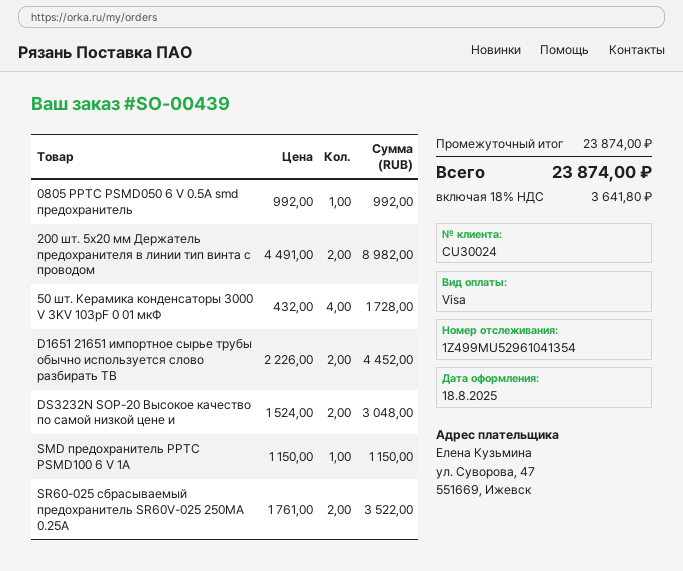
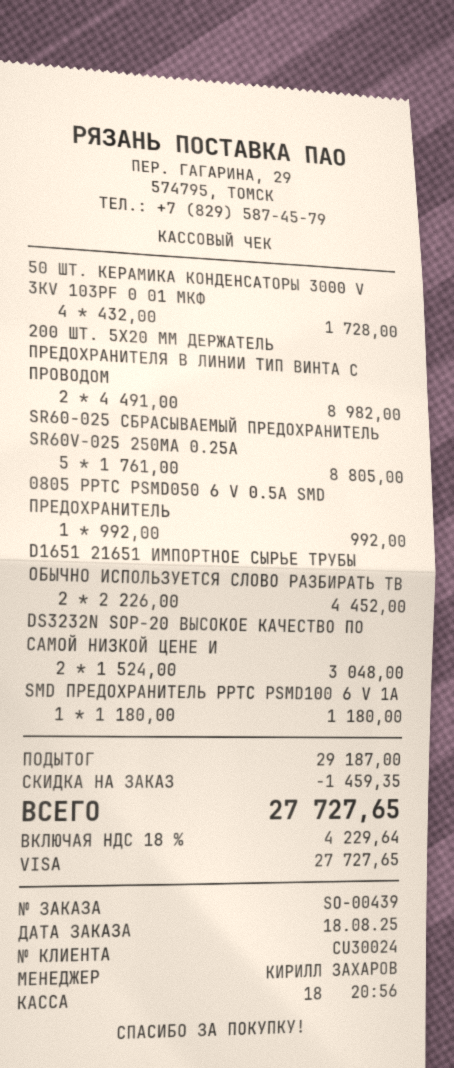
SMD предохранитель PPTC PSMD100 6 V 1A: 1 x 1150.00 = 1150.00 -> 1 x 1180.00 = 1180.00
SR60-025 сбрасываемый предохранитель SR60V-025 250MA 0.25A: 2 x 1761.00 = 3522.00 -> 5 x 1761.00 = 8805.00
subtotal: 23874.00 -> 29187.00
discount: none -> 1459.35
tax: 18% = 3641.80 -> 18% = 4229.64
total: 23874.00 -> 27727.65

